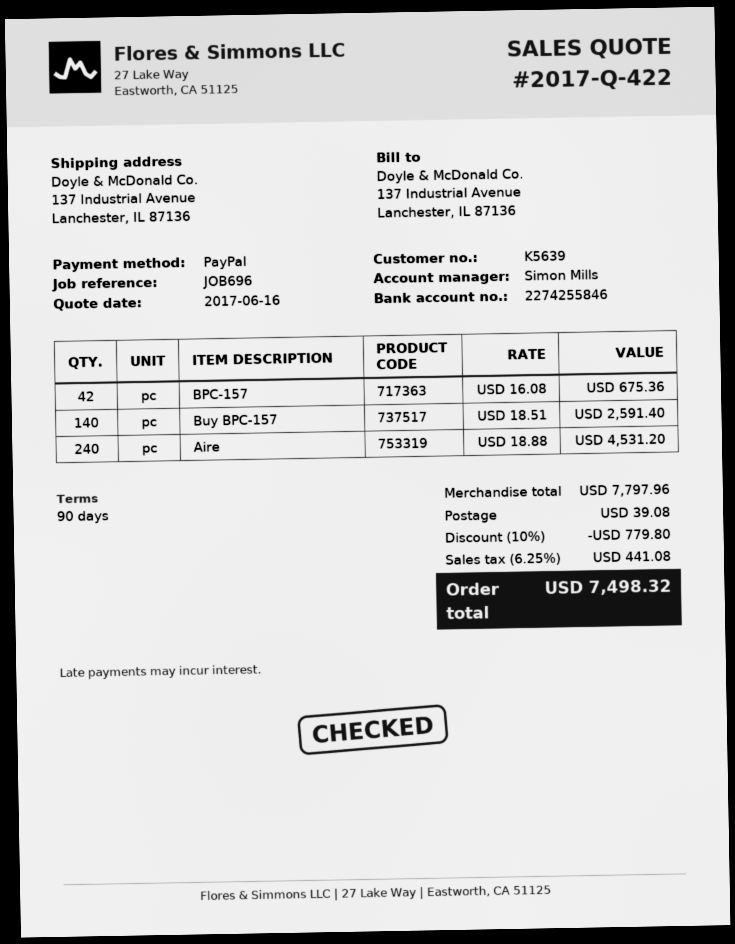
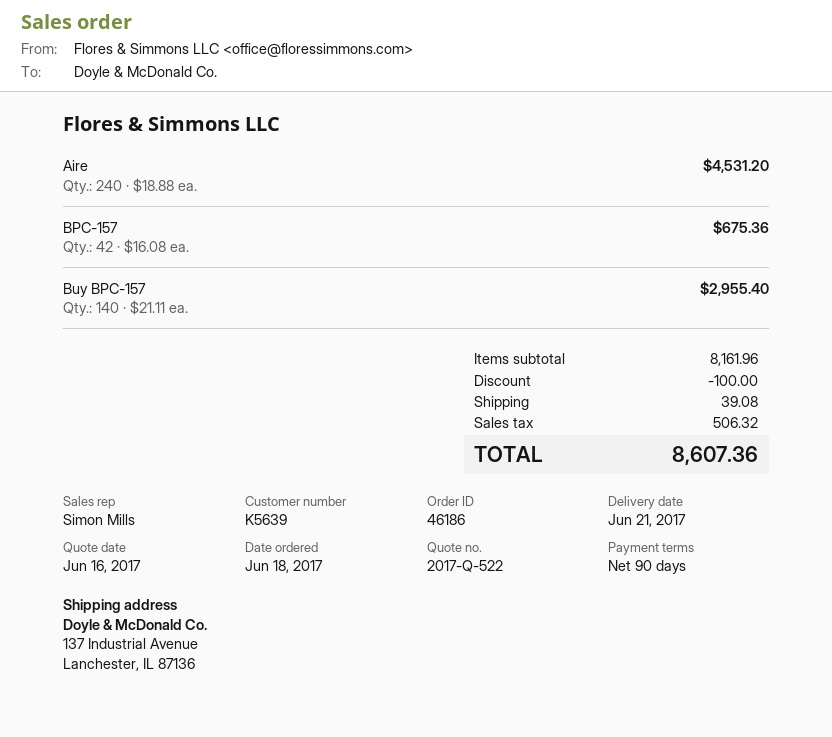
quote number: 2017-Q-422 -> 2017-Q-522
Buy BPC-157: 140 x 18.51 = 2591.40 -> 140 x 21.11 = 2955.40
subtotal: 7797.96 -> 8161.96
discount: 779.80 -> 100.00
tax: 441.08 -> 506.32
total: 7498.32 -> 8607.36

